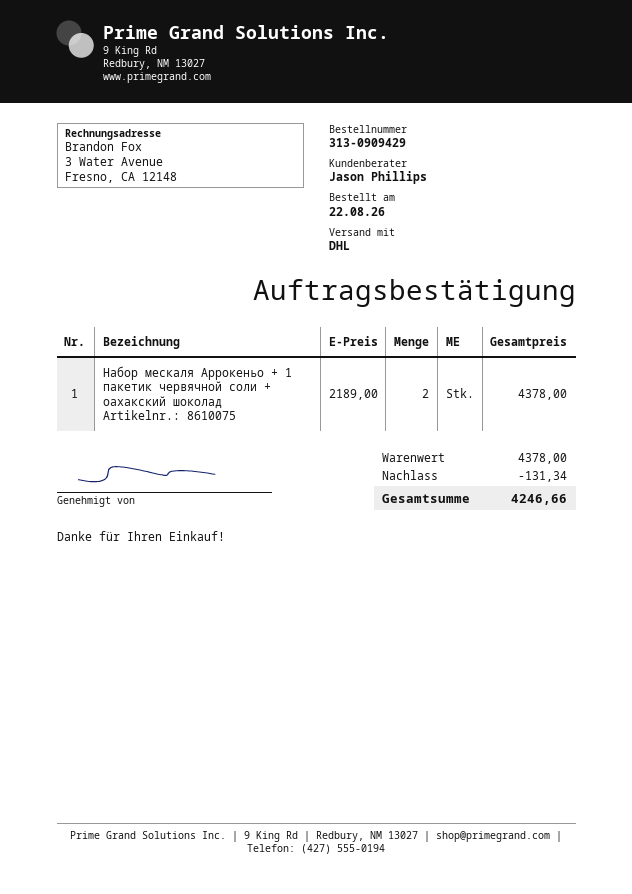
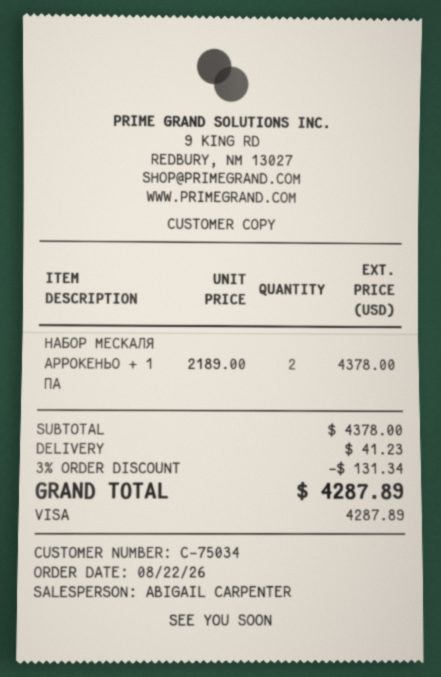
sales rep: Jason Phillips -> ABIGAIL CARPENTER
shipping: none -> 41.23
total: 4246.66 -> 4287.89

